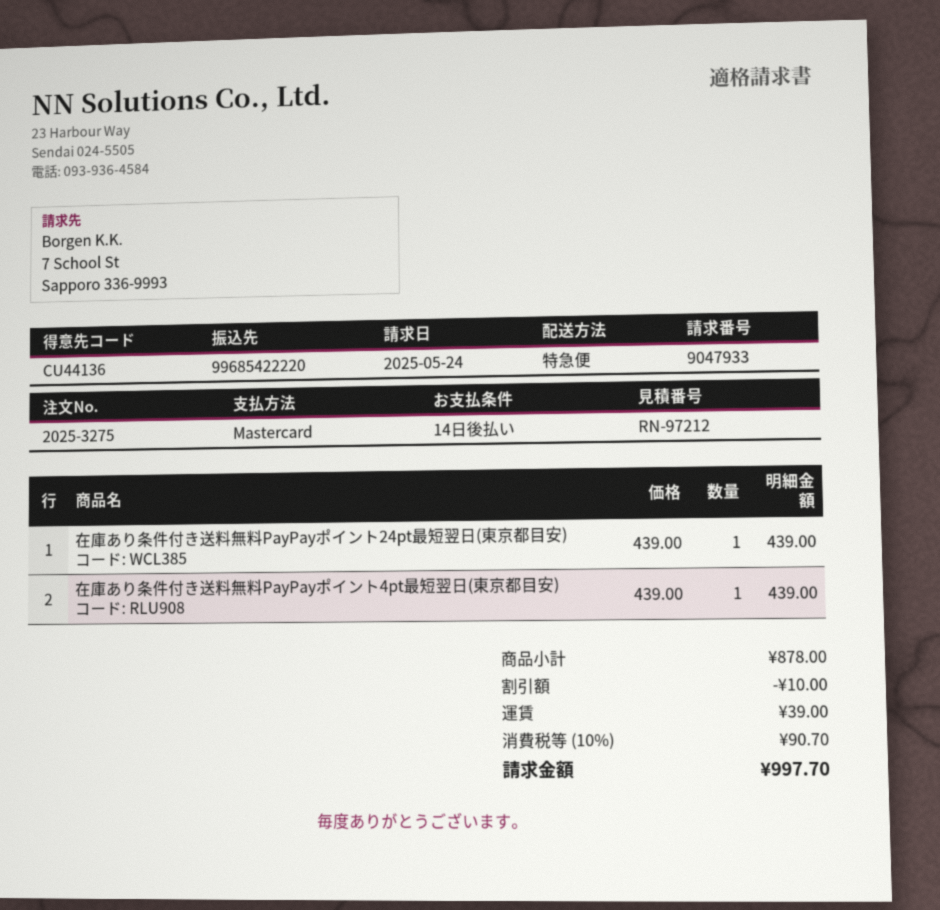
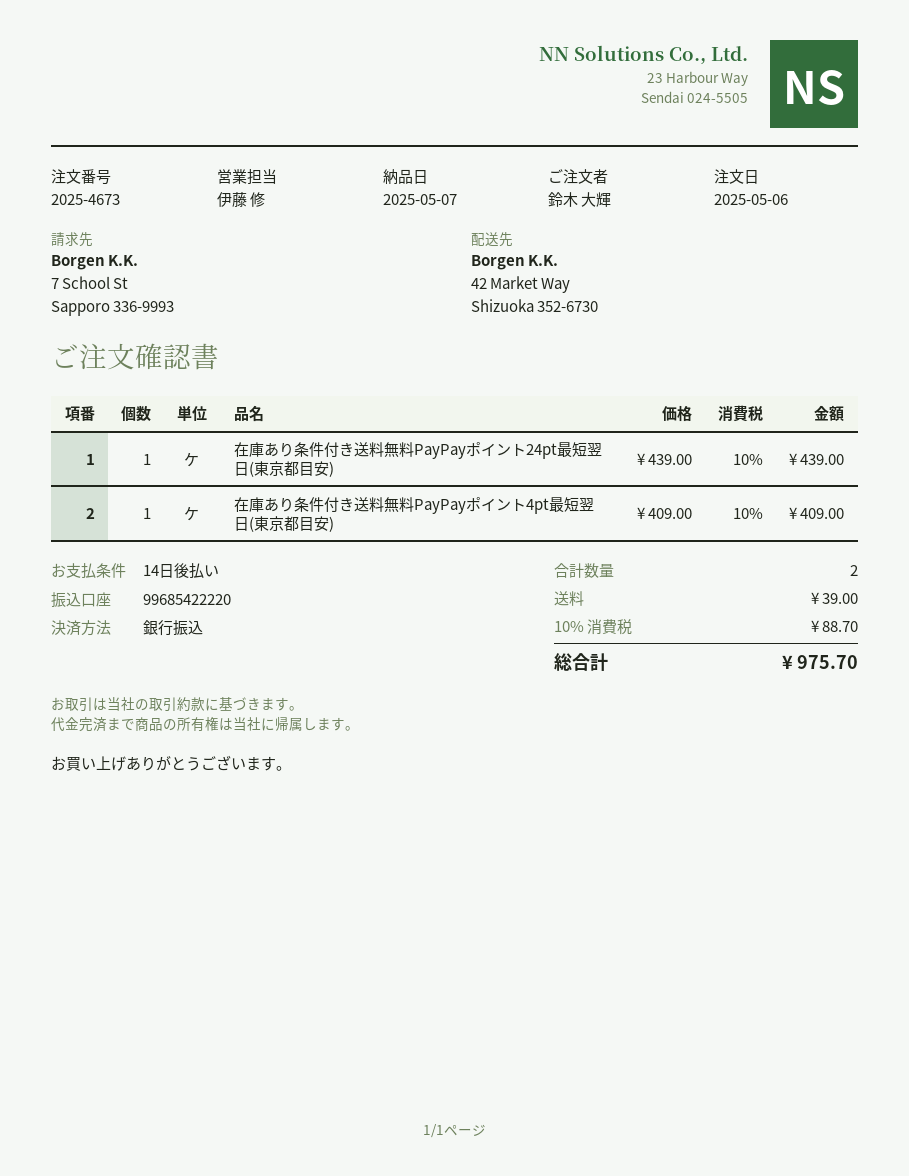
order number: 2025-3275 -> 2025-4673
payment method: Mastercard -> bank transfer
在庫あり条件付き送料無料PayPayポイント4pt最短翌日(東京都目安): 1 x 439.00 = 439.00 -> 1 x 409.00 = 409.00
discount: 10.00 -> none
tax: 10% = 90.70 -> 10% = 88.70
total: 997.70 -> 975.70

